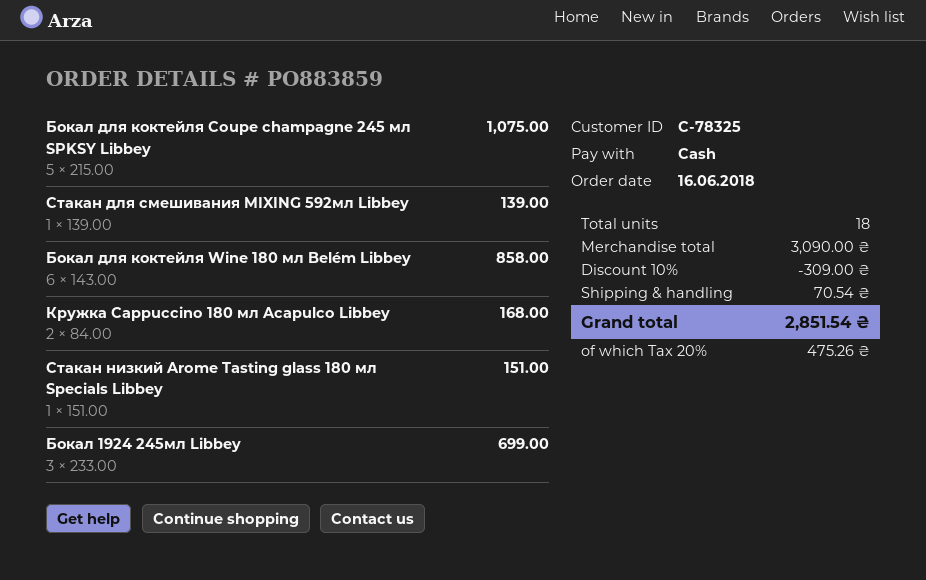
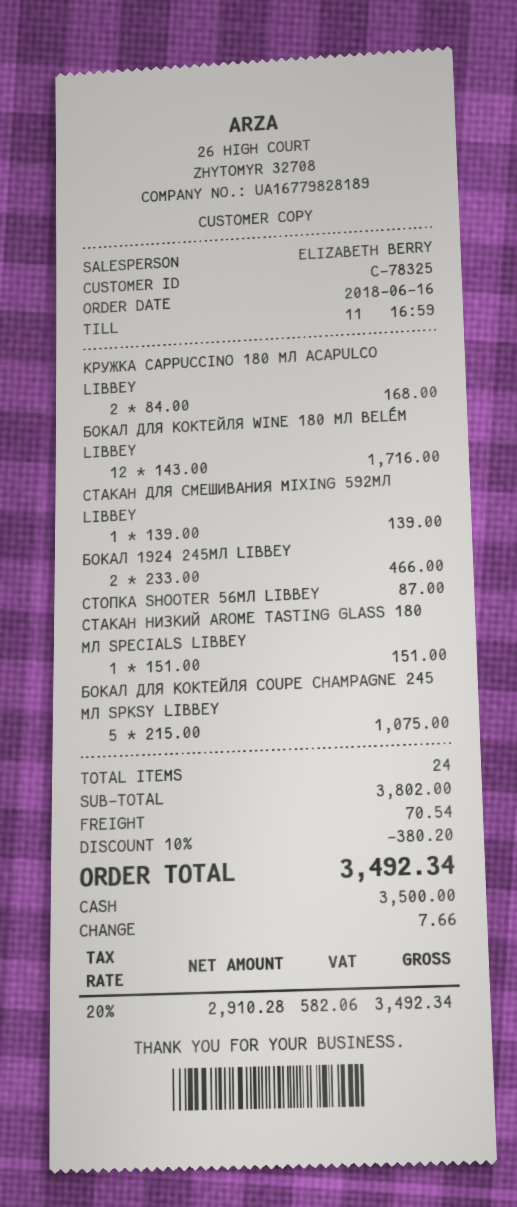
Бокал для коктейля Wine 180 мл Belém Libbey: 6 x 143.00 = 858.00 -> 12 x 143.00 = 1716.00
Бокал 1924 245мл Libbey: 3 x 233.00 = 699.00 -> 2 x 233.00 = 466.00
СТОПКА SHOOTER 56МЛ LIBBEY: none -> 1 x 87.00 = 87.00
total quantity: 18 -> 24
subtotal: 3090.00 -> 3802.00
discount: 10% = 309.00 -> 10% = 380.20
tax: 20% = 475.26 -> 20% = 582.06
total: 2851.54 -> 3492.34

